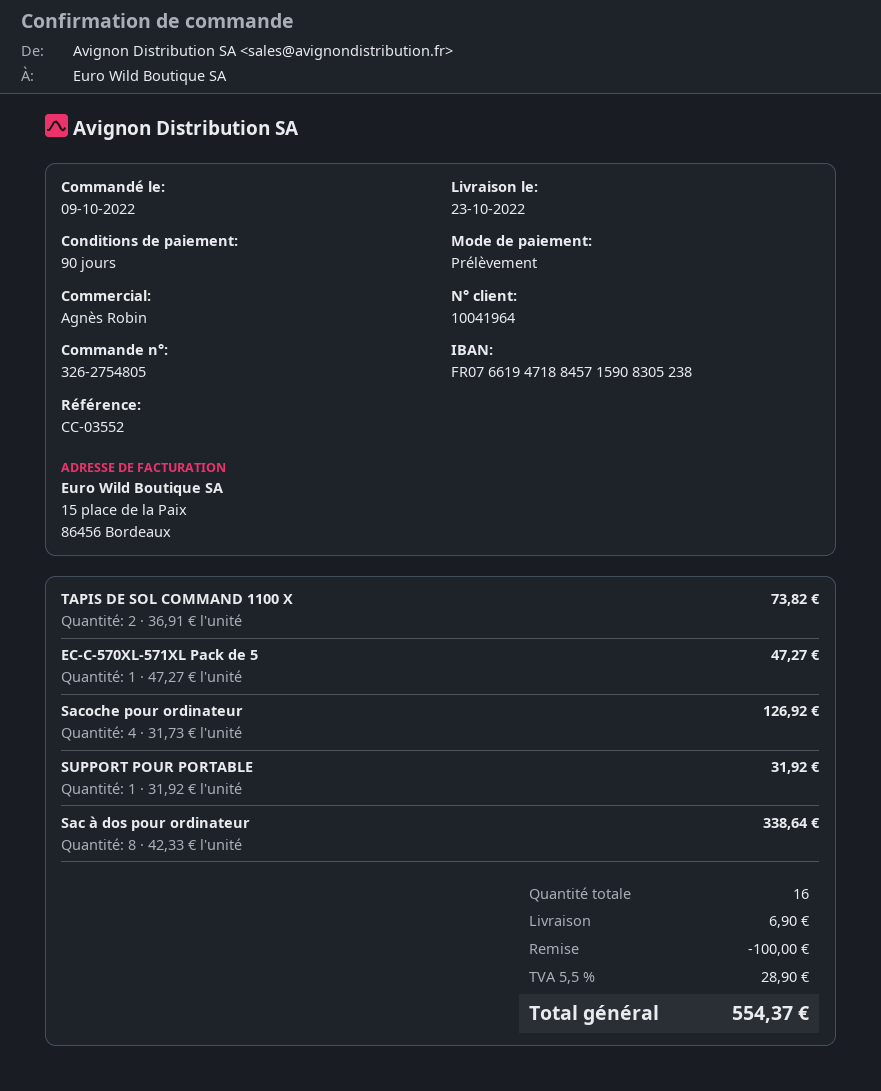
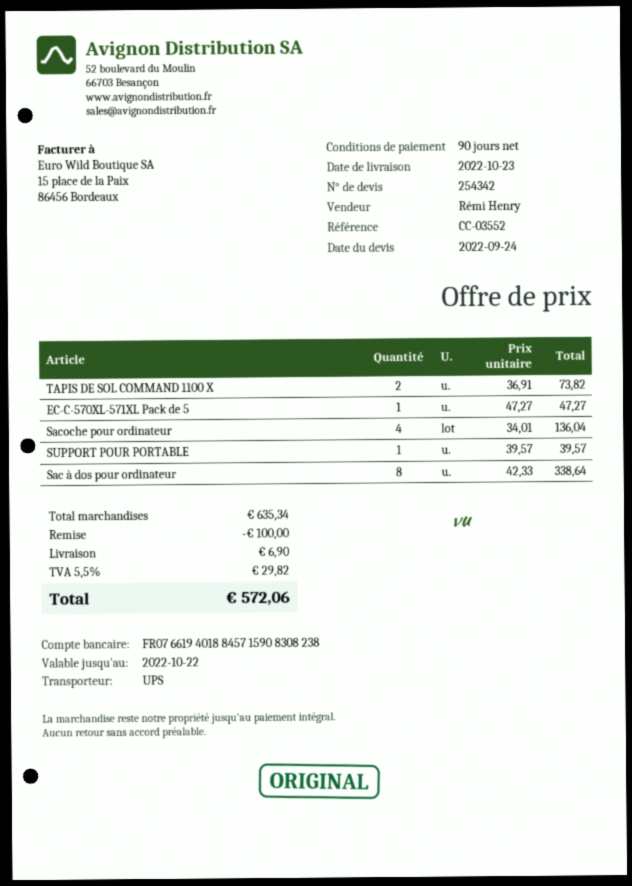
sales rep: Agnès Robin -> Rémi Henry
bank account: FR0766194718845715908305238 -> FR0766194018845715908308238
Sacoche pour ordinateur: 4 x 31.73 = 126.92 -> 4 x 34.01 = 136.04
SUPPORT POUR PORTABLE: 1 x 31.92 = 31.92 -> 1 x 39.57 = 39.57
tax: 5.5% = 28.90 -> 5.5% = 29.82
total: 554.37 -> 572.06

